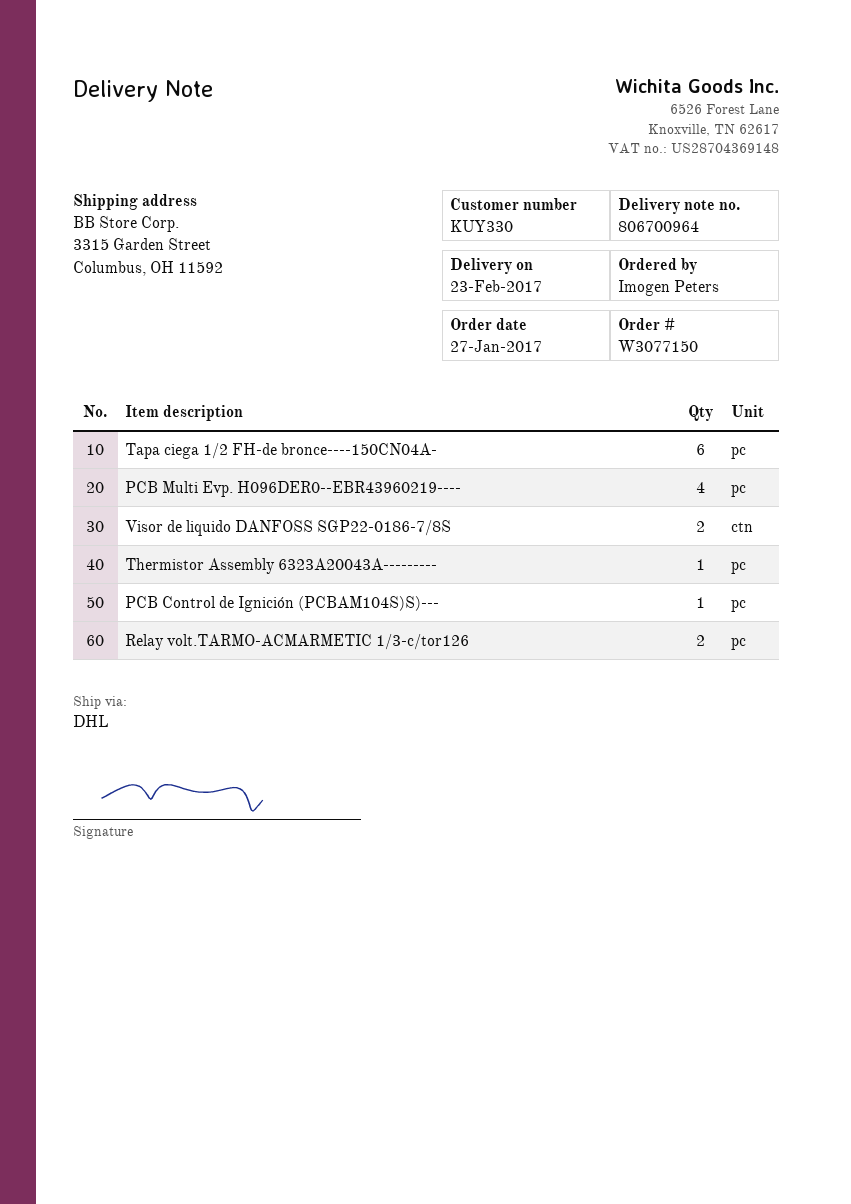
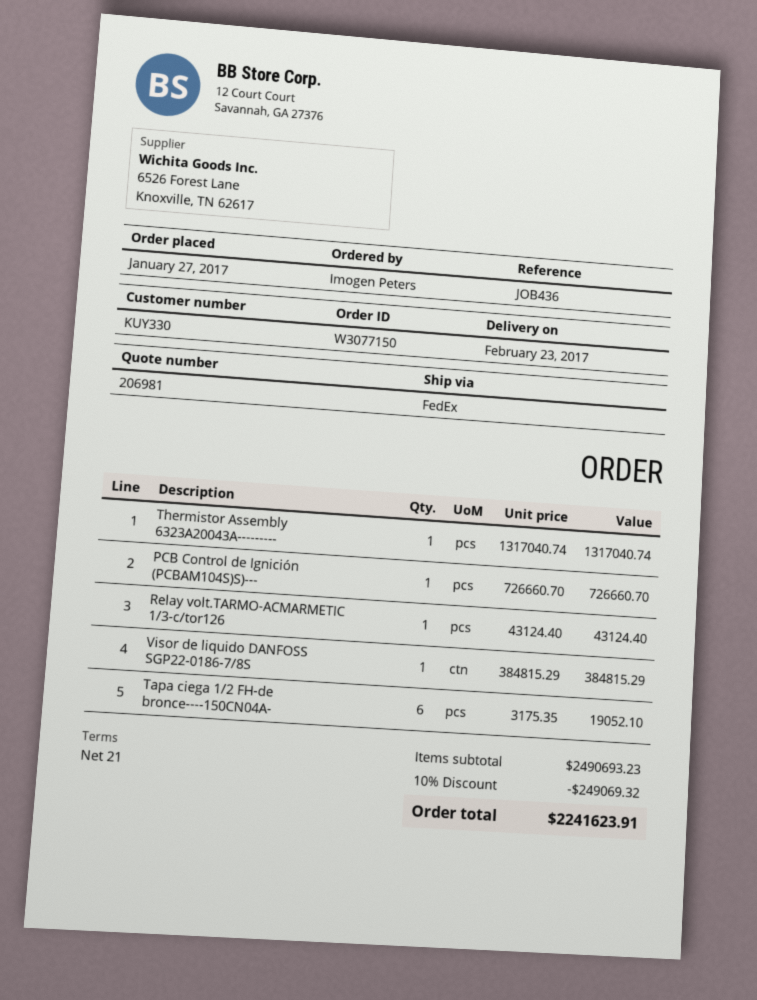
shipping method: DHL -> FedEx
PCB Multi Evp. H096DER0--EBR43960219----: 4 -> none
Visor de liquido DANFOSS SGP22-0186-7/8S: 2 -> 1
Relay volt.TARMO-ACMARMETIC 1/3-c/tor126: 2 -> 1

